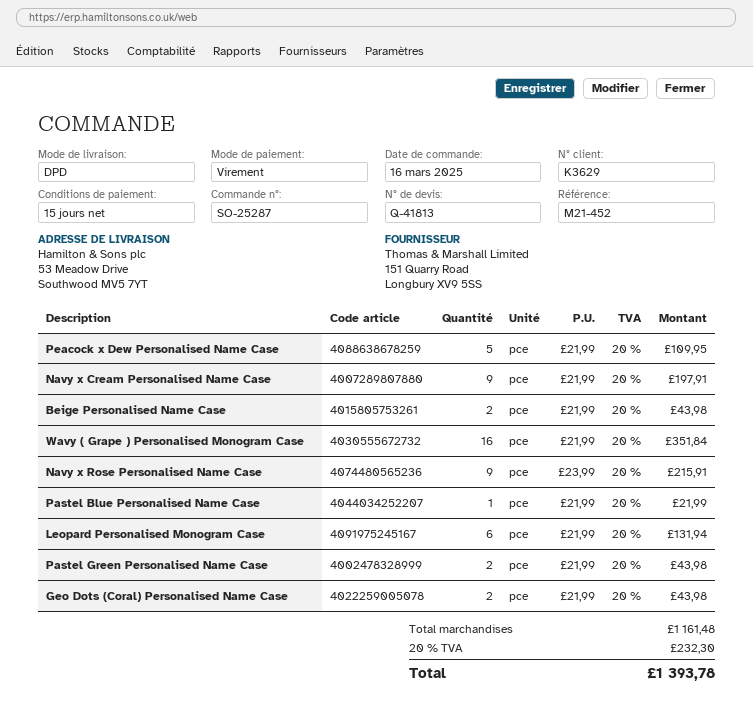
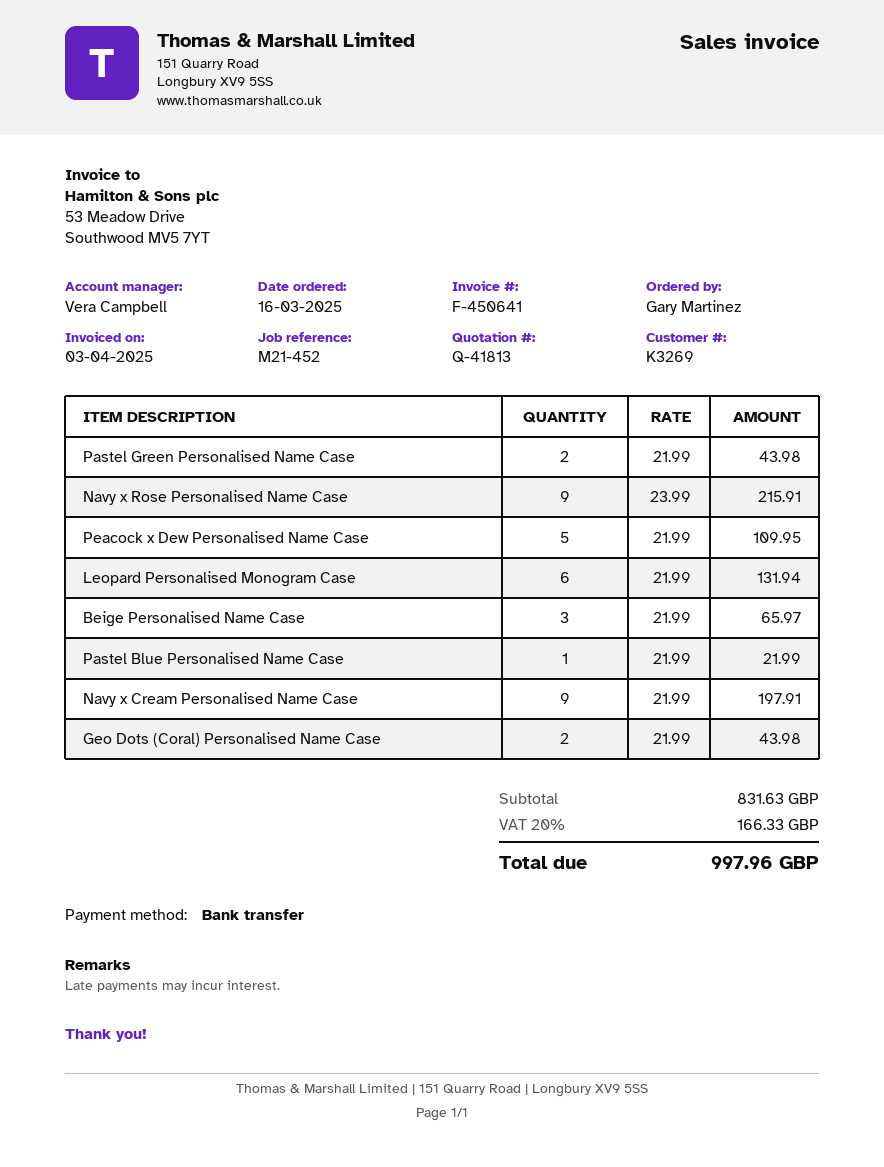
customer number: K3629 -> K3269
Beige Personalised Name Case: 2 x 21.99 = 43.98 -> 3 x 21.99 = 65.97
Wavy ( Grape ) Personalised Monogram Case: 16 x 21.99 = 351.84 -> none
subtotal: 1161.48 -> 831.63
tax: 20% = 232.30 -> 20% = 166.33
total: 1393.78 -> 997.96

